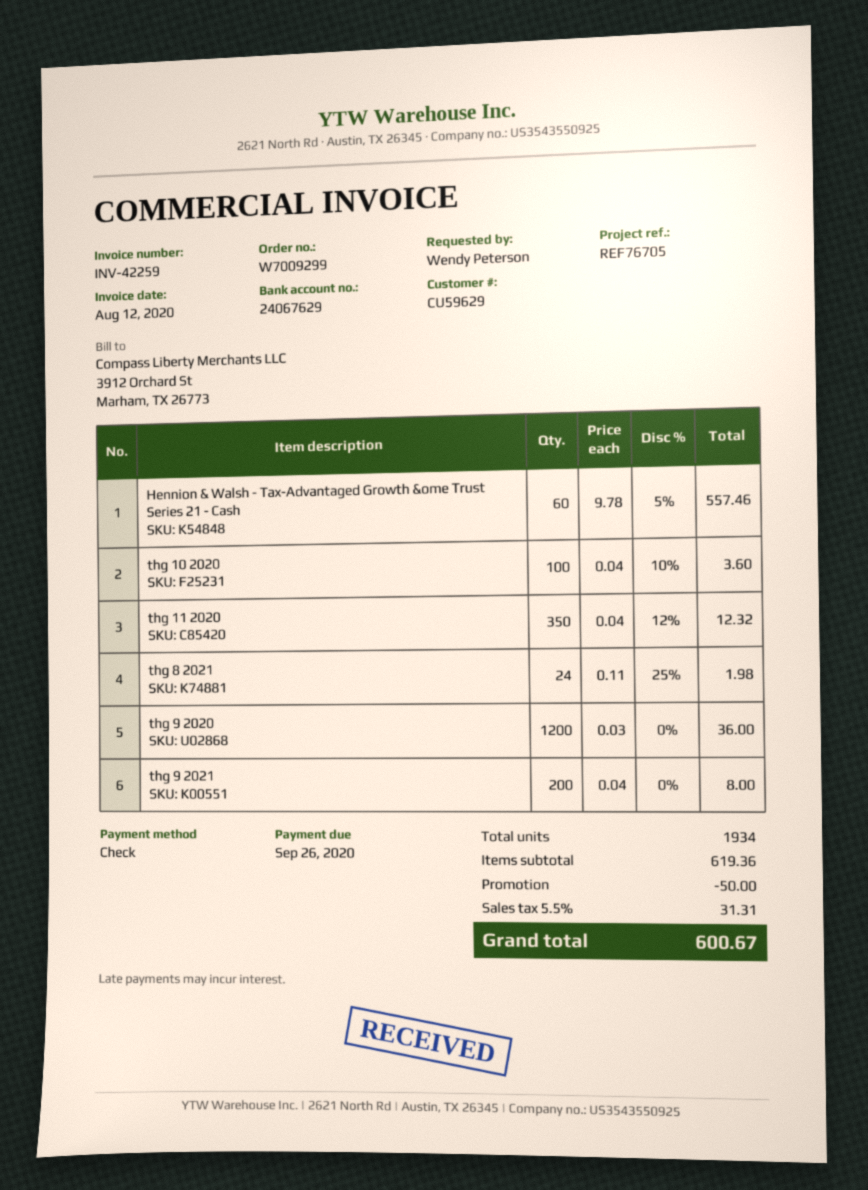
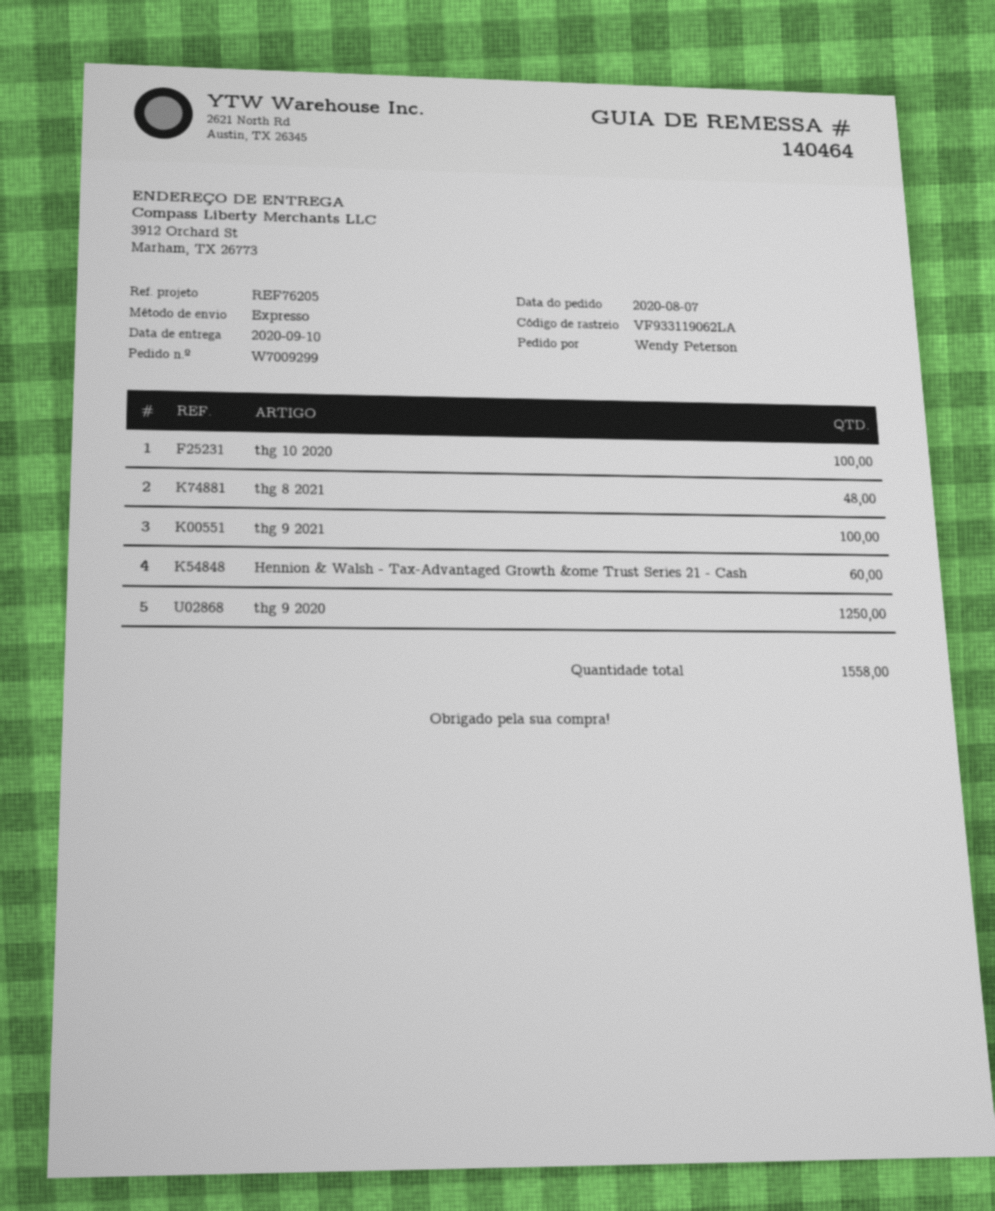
reference: REF76705 -> REF76205
thg 11 2020: 350 -> none
thg 8 2021: 24 -> 48
thg 9 2020: 1200 -> 1250
thg 9 2021: 200 -> 100
total quantity: 1934 -> 1558

